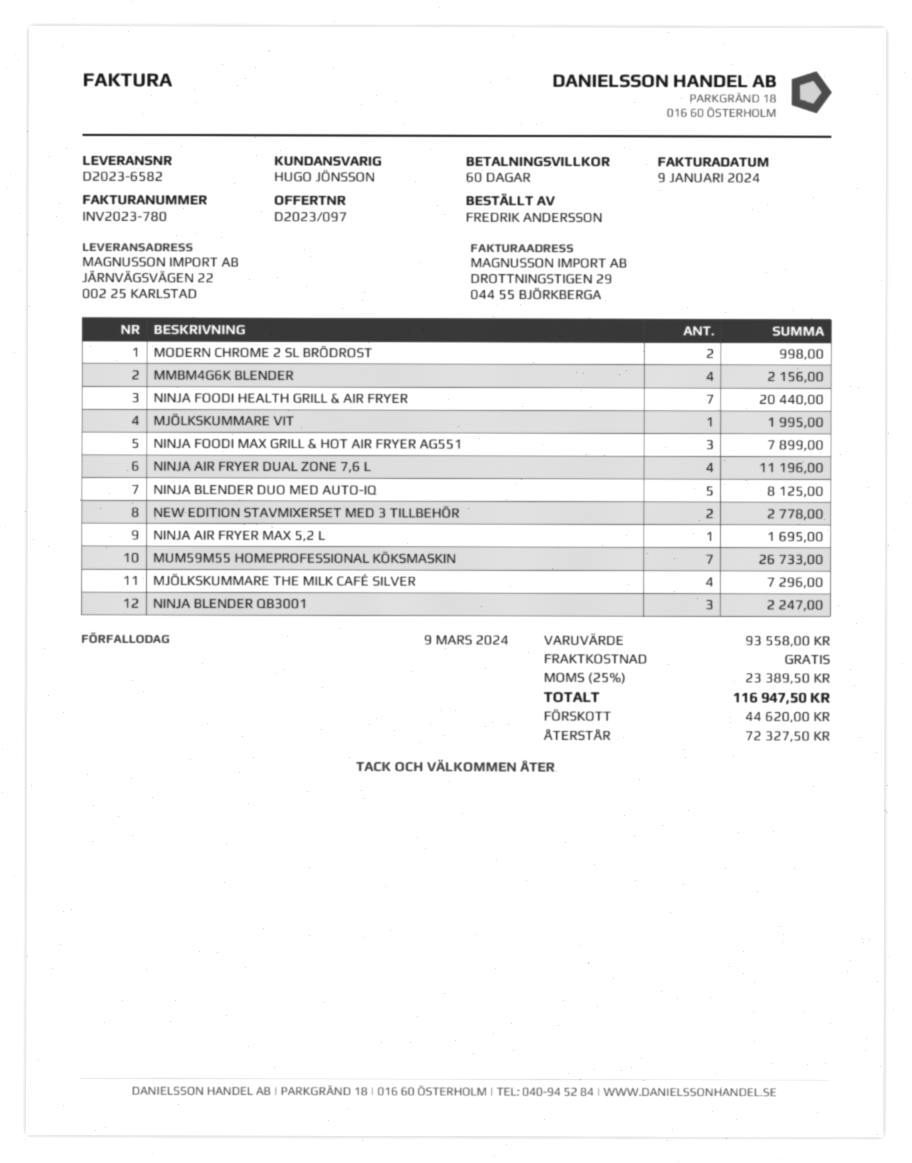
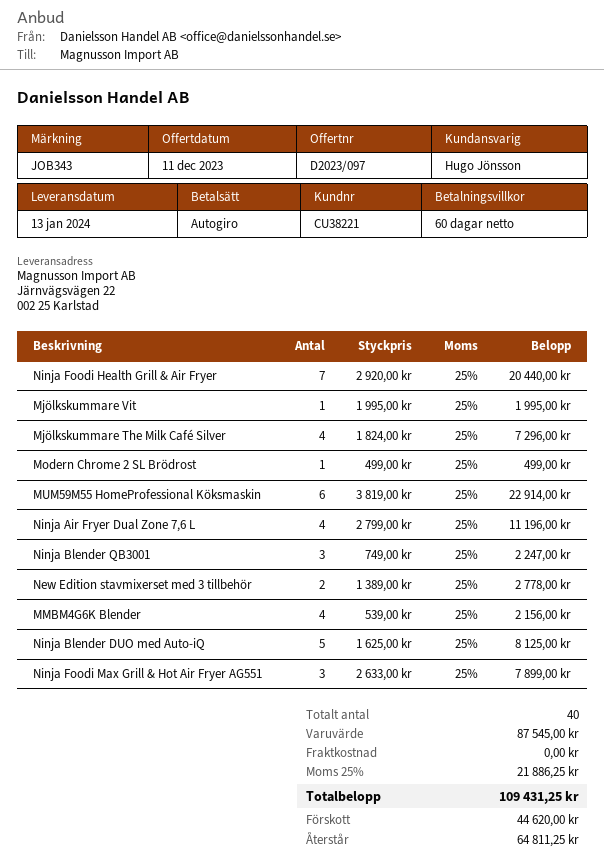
MODERN CHROME 2 SL BRÖDROST: 2 for 998.00 -> 1 for 499.00
NINJA AIR FRYER MAX 5,2 L: 1 for 1695.00 -> none
MUM59M55 HOMEPROFESSIONAL KÖKSMASKIN: 7 for 26733.00 -> 6 for 22914.00
subtotal: 93558.00 -> 87545.00
tax: 25% = 23389.50 -> 25% = 21886.25
total: 116947.50 -> 109431.25
balance: 72327.50 -> 64811.25

